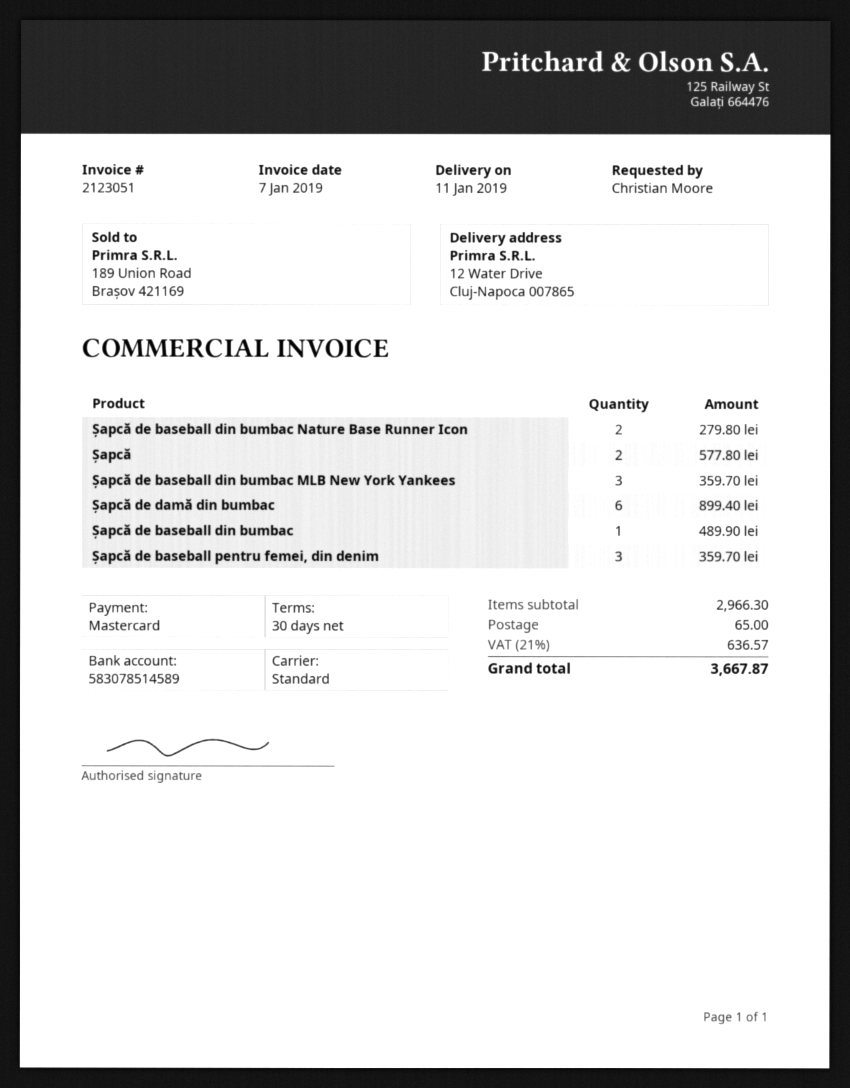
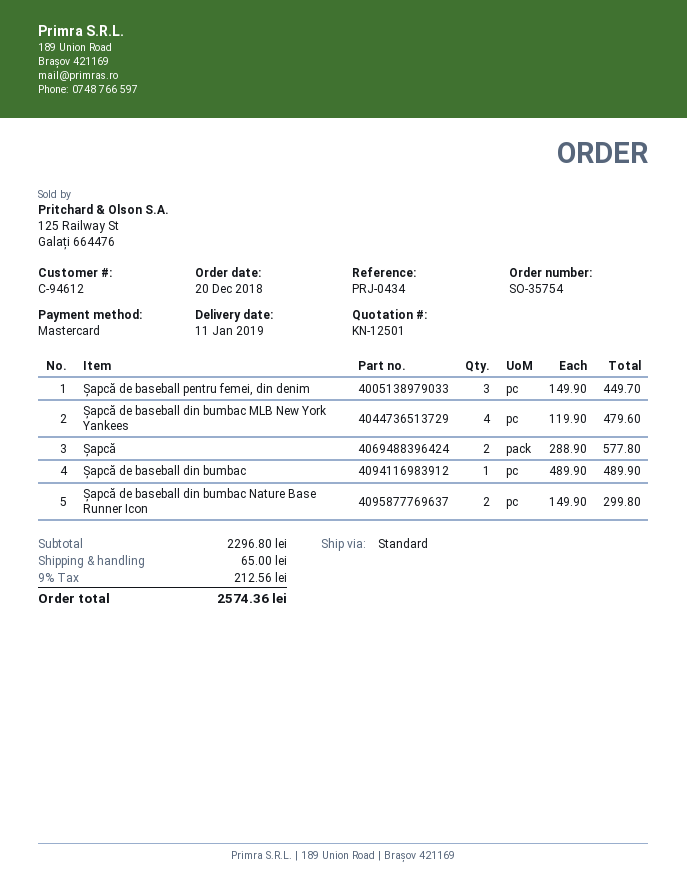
Șapcă de baseball din bumbac Nature Base Runner Icon: 2 for 279.80 -> 2 for 299.80
Șapcă de baseball din bumbac MLB New York Yankees: 3 for 359.70 -> 4 for 479.60
Șapcă de damă din bumbac: 6 for 899.40 -> none
Șapcă de baseball pentru femei, din denim: 3 for 359.70 -> 3 for 449.70
subtotal: 2966.30 -> 2296.80
tax: 21% = 636.57 -> 9% = 212.56
total: 3667.87 -> 2574.36

